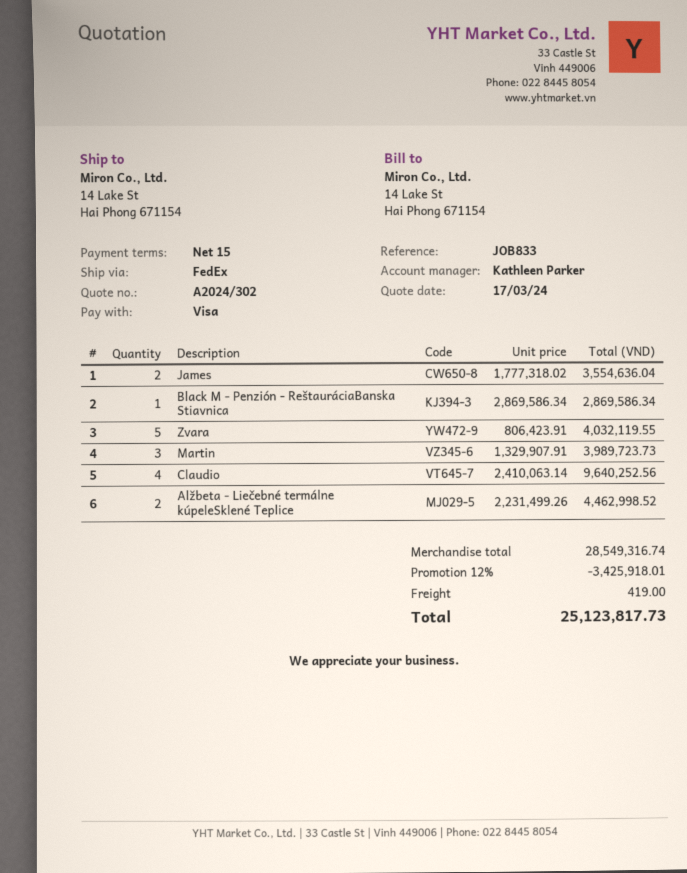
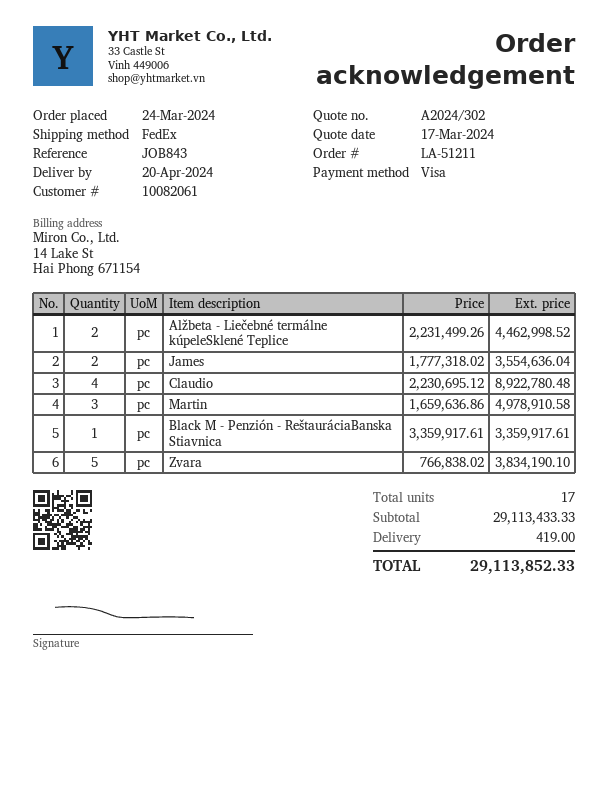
reference: JOB833 -> JOB843
Black M - Penzión - ReštauráciaBanska Stiavnica: 1 x 2869586.34 = 2869586.34 -> 1 x 3359917.61 = 3359917.61
Zvara: 5 x 806423.91 = 4032119.55 -> 5 x 766838.02 = 3834190.10
Martin: 3 x 1329907.91 = 3989723.73 -> 3 x 1659636.86 = 4978910.58
Claudio: 4 x 2410063.14 = 9640252.56 -> 4 x 2230695.12 = 8922780.48
subtotal: 28549316.74 -> 29113433.33
discount: 12% = 3425918.01 -> none
total: 25123817.73 -> 29113852.33

